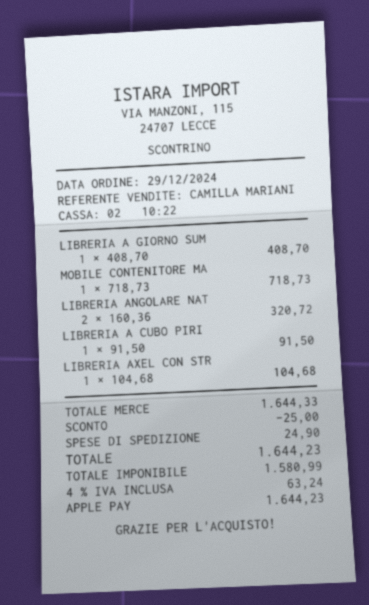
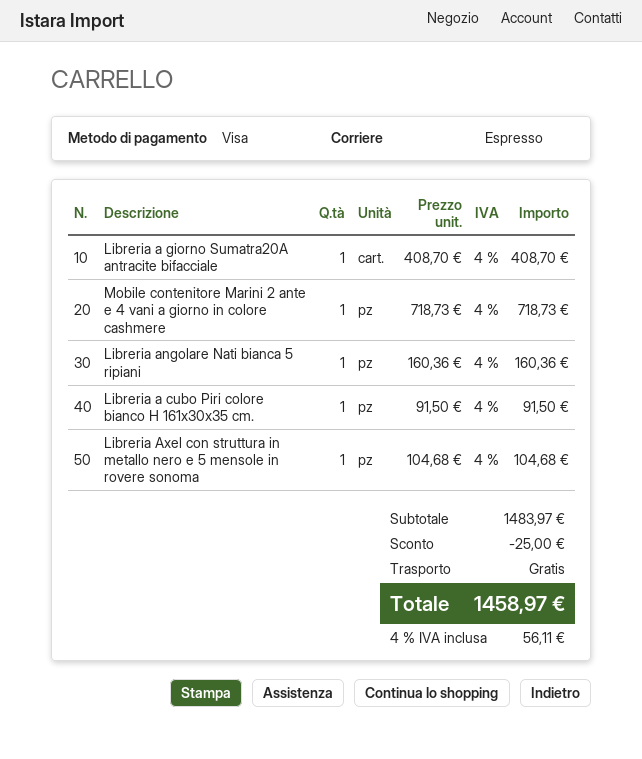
payment method: Apple Pay -> Visa
LIBRERIA ANGOLARE NAT: 2 x 160.36 = 320.72 -> 1 x 160.36 = 160.36
subtotal: 1644.33 -> 1483.97
shipping: 24.90 -> 0.00
tax: 4% = 63.24 -> 4% = 56.11
total: 1644.23 -> 1458.97

